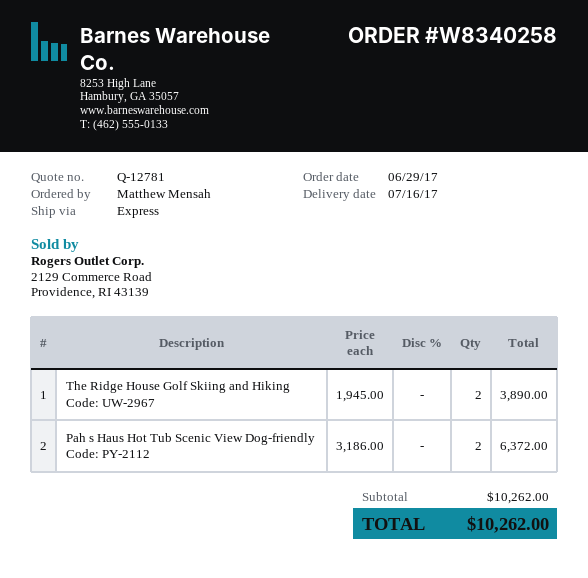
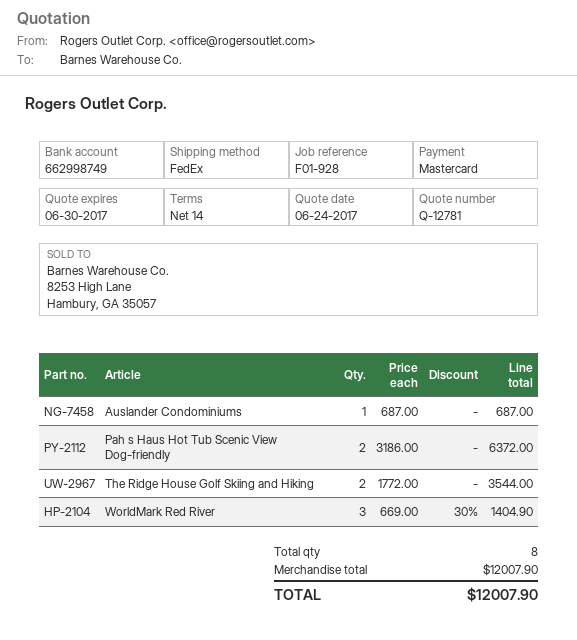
shipping method: express -> FedEx
The Ridge House Golf Skiing and Hiking: 2 x 1945.00 = 3890.00 -> 2 x 1772.00 = 3544.00
Auslander Condominiums: none -> 1 x 687.00 = 687.00
WorldMark Red River: none -> 3 x 669.00 - 30% = 1404.90
subtotal: 10262.00 -> 12007.90
total: 10262.00 -> 12007.90

